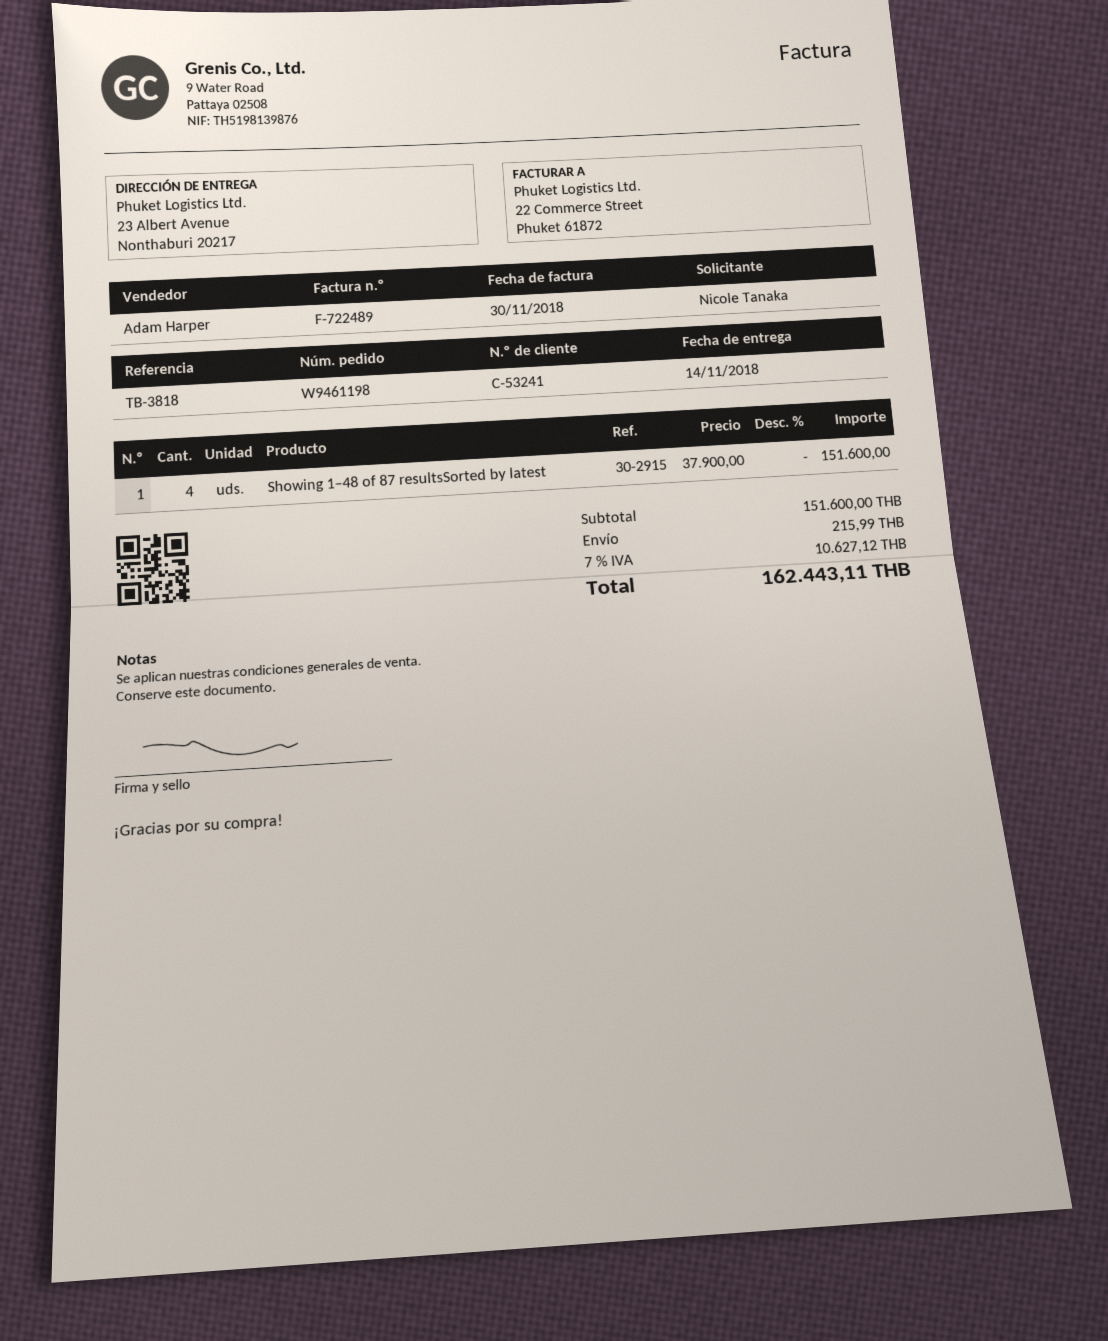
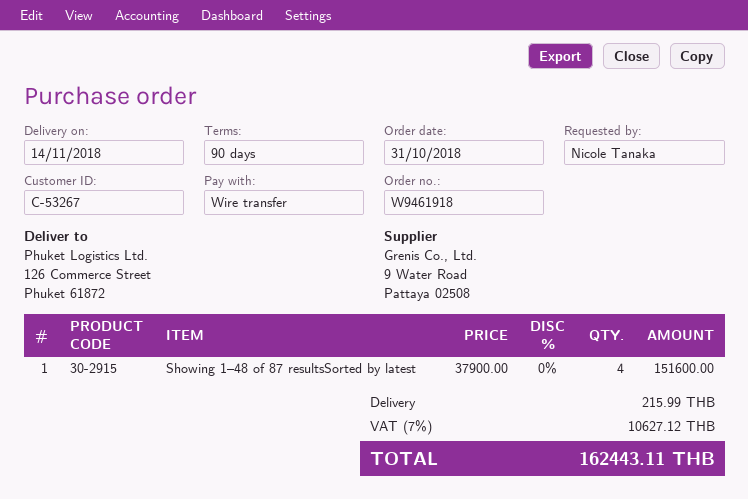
order number: W9461198 -> W9461918
customer number: C-53241 -> C-53267
ship to: 23 Albert Avenue, Nonthaburi 20217 -> 126 Commerce Street, Phuket 61872

